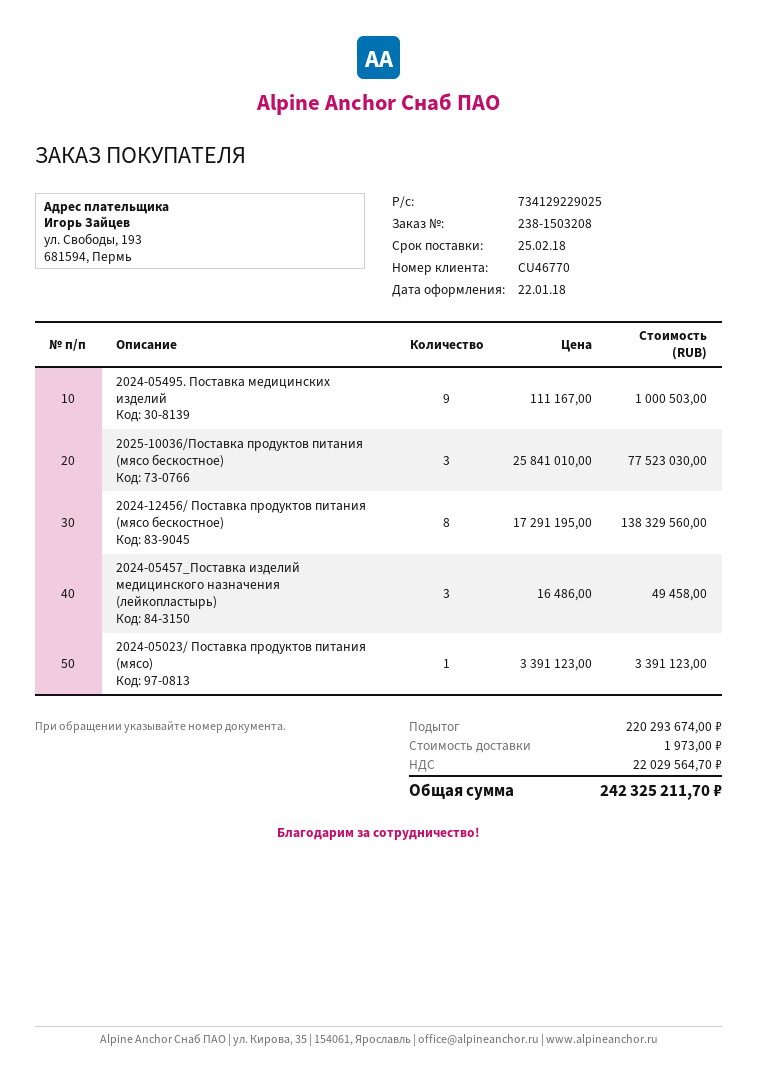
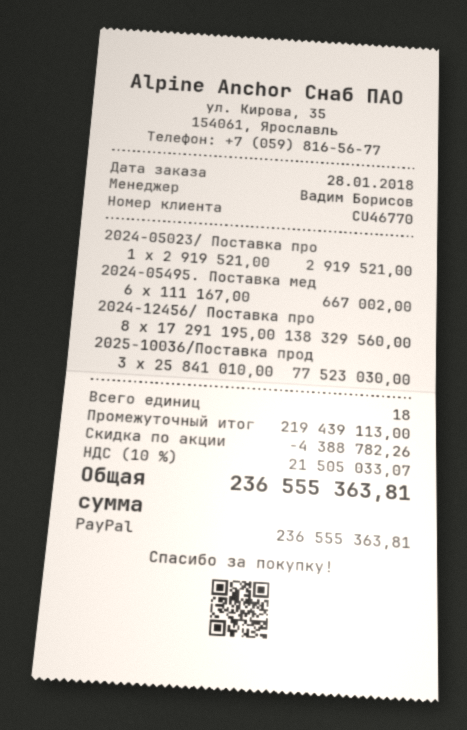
order date: 2018-01-22 -> 2018-01-28
2024-05495. Поставка медицинских изделий: 9 x 111167.00 = 1000503.00 -> 6 x 111167.00 = 667002.00
2024-05457_Поставка изделий медицинского назначения (лейкопластырь): 3 x 16486.00 = 49458.00 -> none
2024-05023/ Поставка продуктов питания (мясо): 1 x 3391123.00 = 3391123.00 -> 1 x 2919521.00 = 2919521.00
subtotal: 220293674.00 -> 219439113.00
discount: none -> 4388782.26
shipping: 1973.00 -> none
tax: 22029564.70 -> 21505033.07
total: 242325211.70 -> 236555363.81

